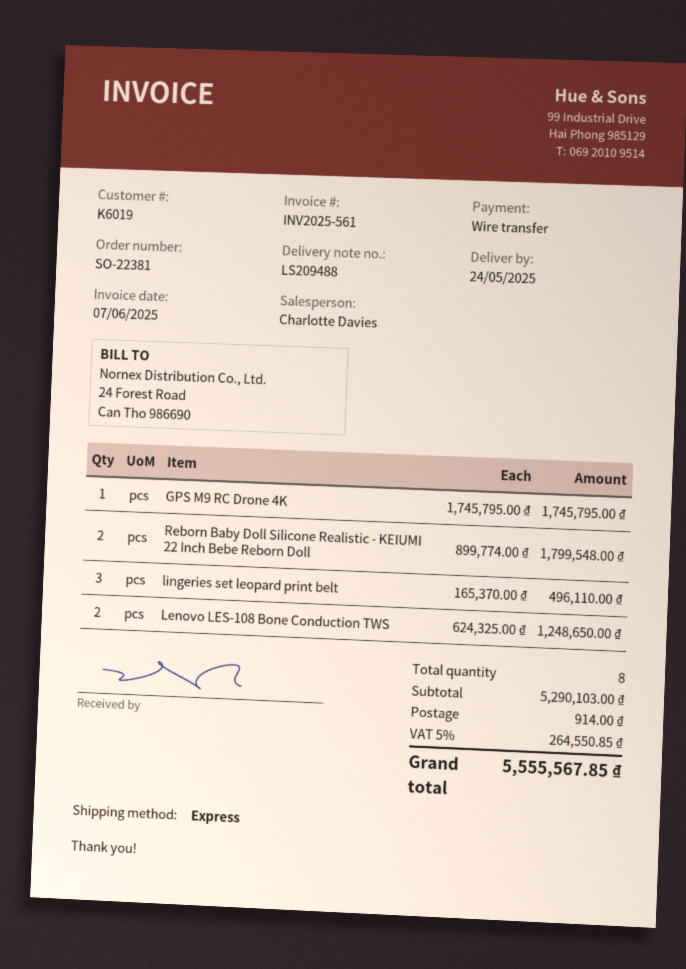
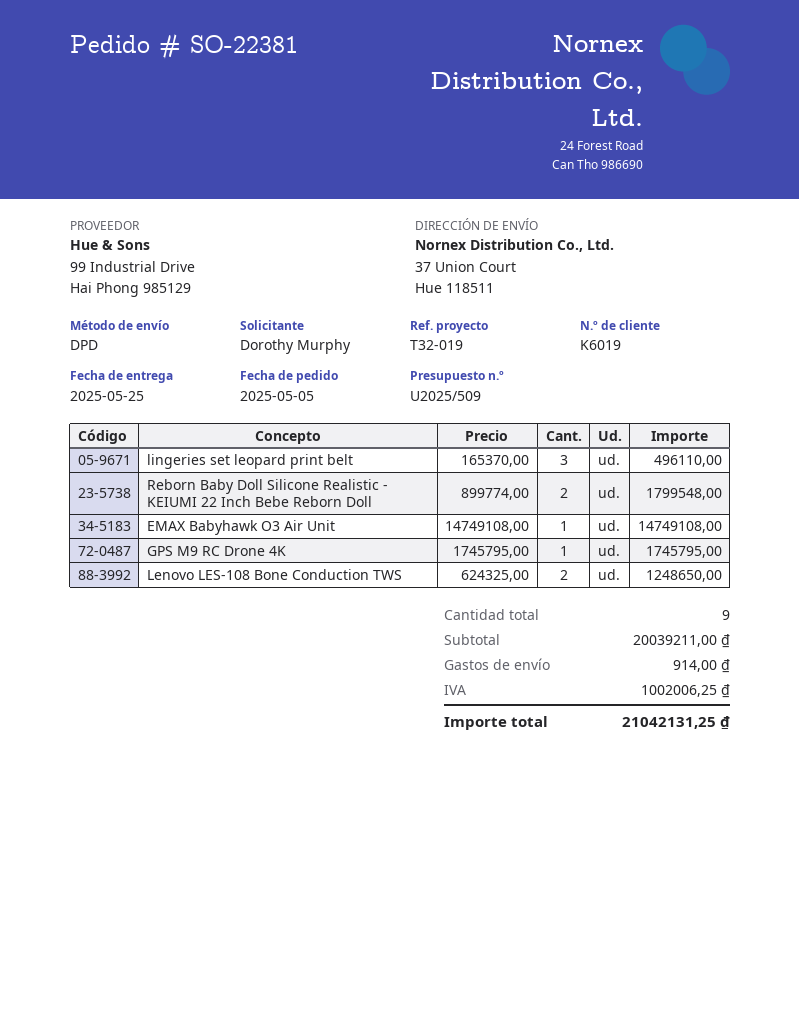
delivery date: 2025-05-24 -> 2025-05-25
shipping method: express -> DPD
EMAX Babyhawk O3 Air Unit: none -> 1 x 14749108.00 = 14749108.00
total quantity: 8 -> 9
subtotal: 5290103.00 -> 20039211.00
tax: 264550.85 -> 1002006.25
total: 5555567.85 -> 21042131.25

